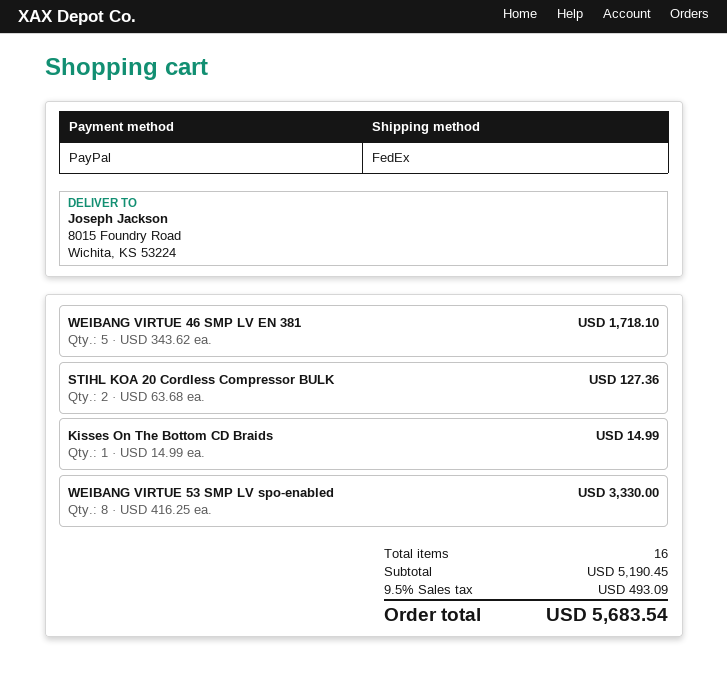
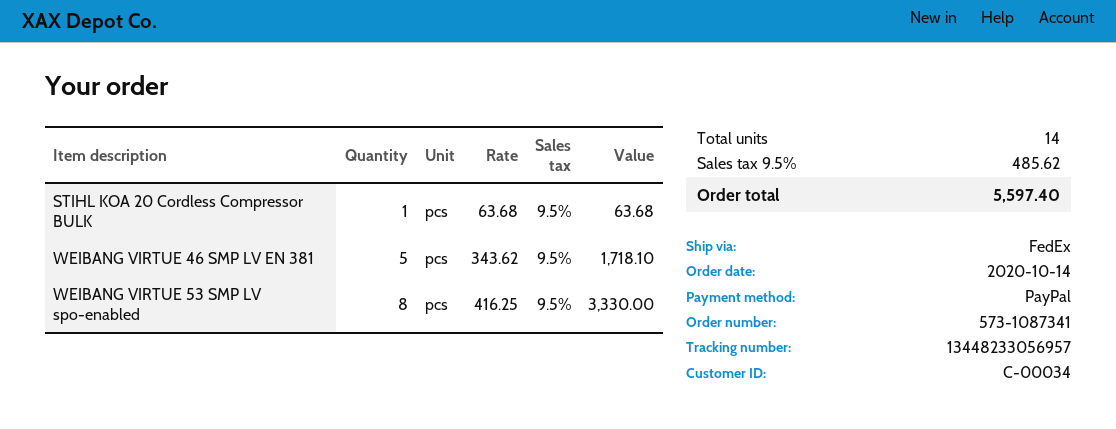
STIHL KOA 20 Cordless Compressor BULK: 2 x 63.68 = 127.36 -> 1 x 63.68 = 63.68
Kisses On The Bottom CD Braids: 1 x 14.99 = 14.99 -> none
total quantity: 16 -> 14
tax: 9.5% = 493.09 -> 9.5% = 485.62
total: 5683.54 -> 5597.40

